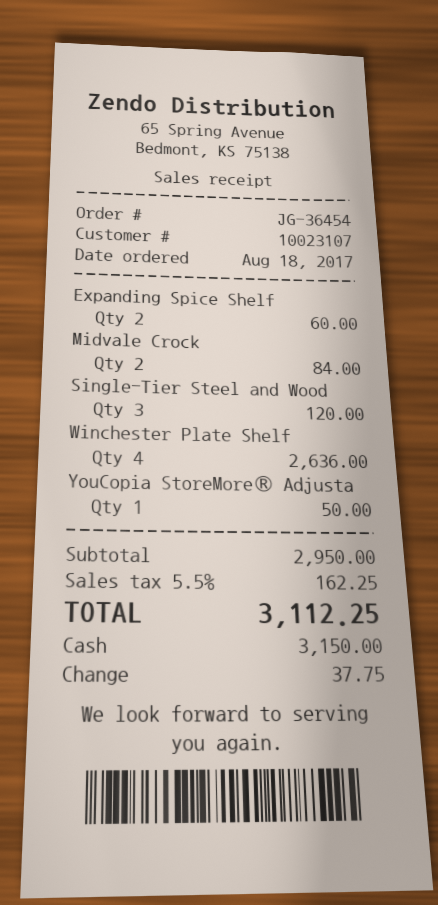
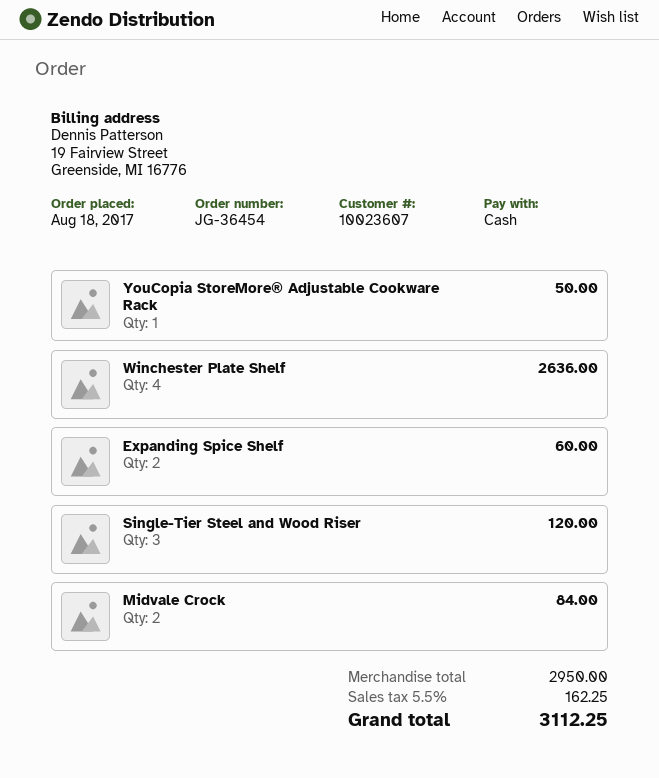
customer number: 10023107 -> 10023607

